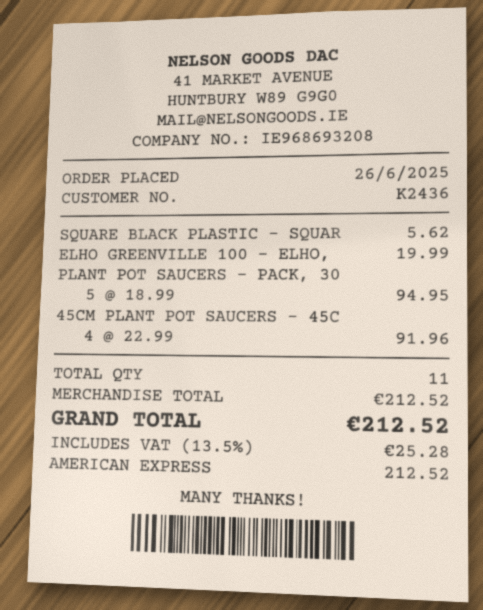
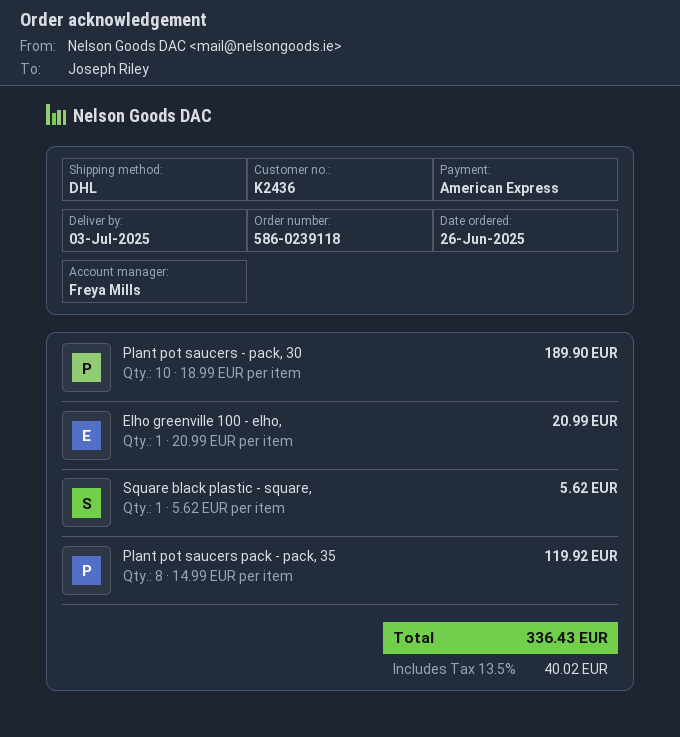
ELHO GREENVILLE 100 - ELHO,: 1 x 19.99 = 19.99 -> 1 x 20.99 = 20.99
PLANT POT SAUCERS - PACK, 30: 5 x 18.99 = 94.95 -> 10 x 18.99 = 189.90
45CM PLANT POT SAUCERS - 45C: 4 x 22.99 = 91.96 -> none
Plant pot saucers pack - pack, 35: none -> 8 x 14.99 = 119.92
tax: 13.5% = 25.28 -> 13.5% = 40.02
total: 212.52 -> 336.43

